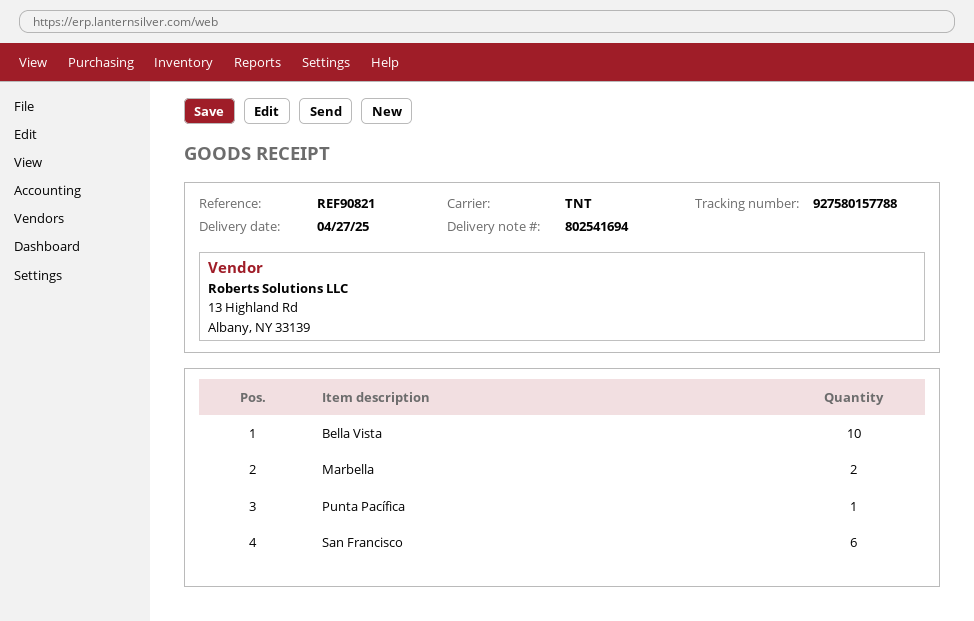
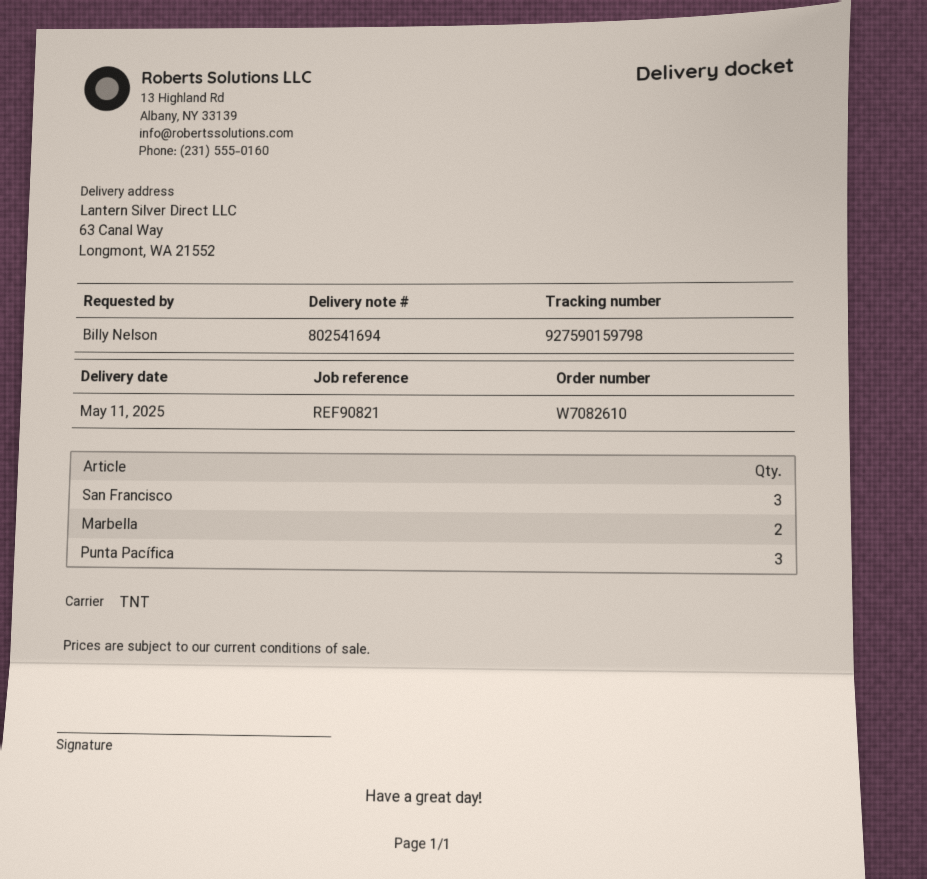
delivery date: 2025-04-27 -> 2025-05-11
tracking number: 927580157788 -> 927590159798
Bella Vista: 10 -> none
Punta Pacífica: 1 -> 3
San Francisco: 6 -> 3

